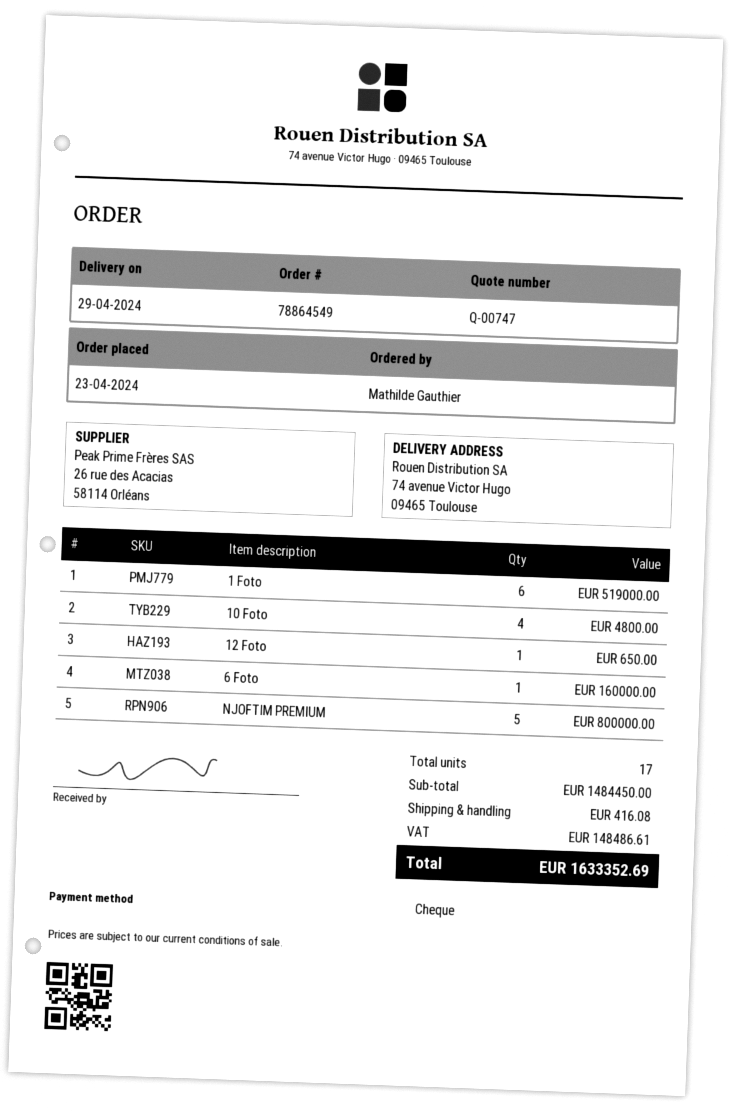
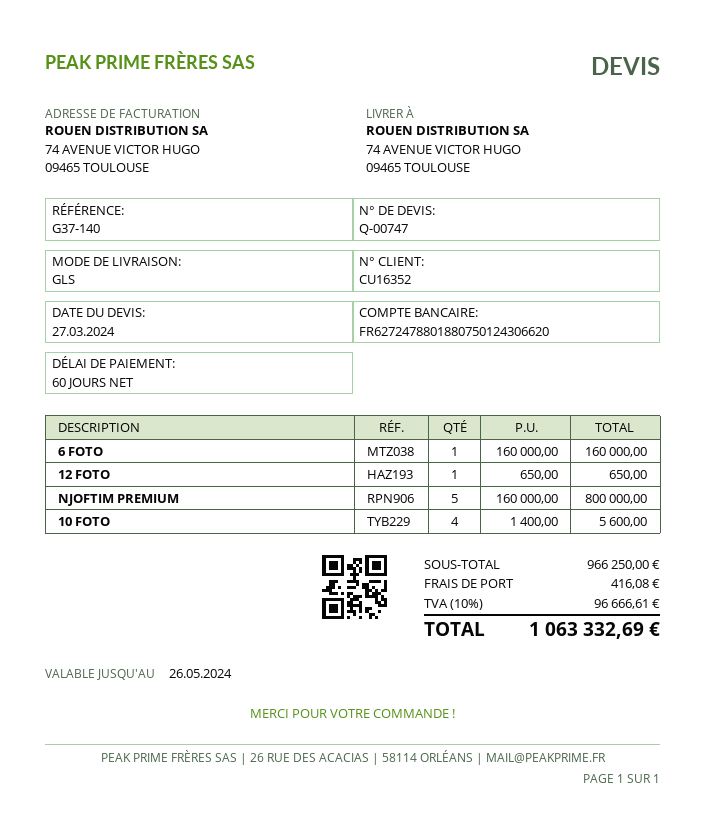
1 Foto: 6 for 519000.00 -> none
10 Foto: 4 for 4800.00 -> 4 for 5600.00
subtotal: 1484450.00 -> 966250.00
tax: 148486.61 -> 96666.61
total: 1633352.69 -> 1063332.69

